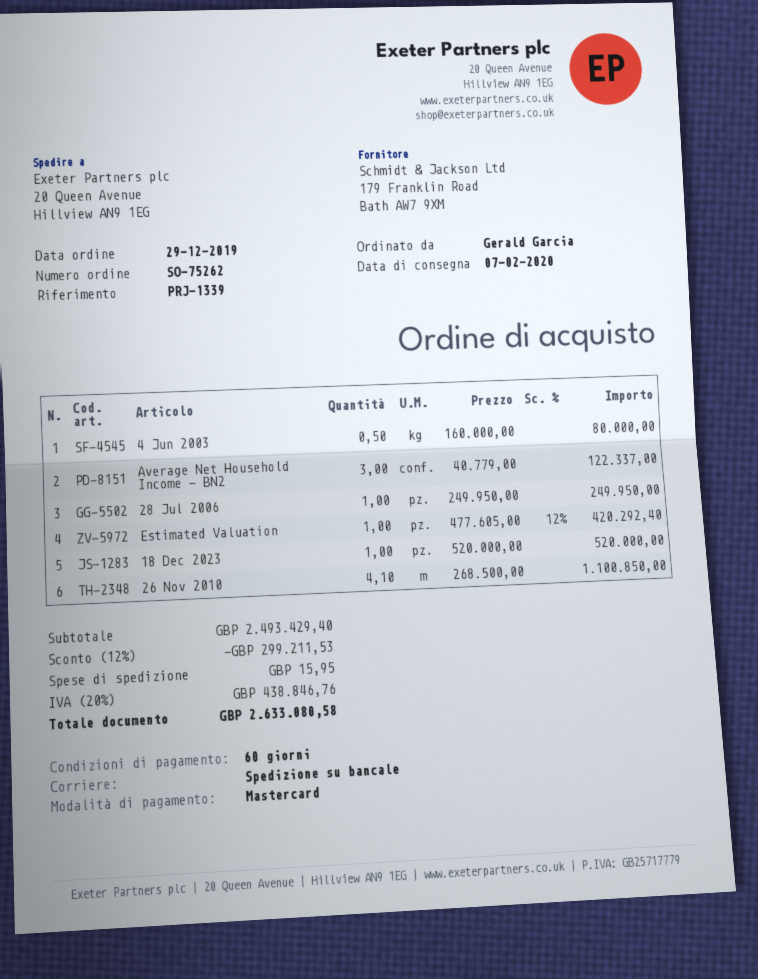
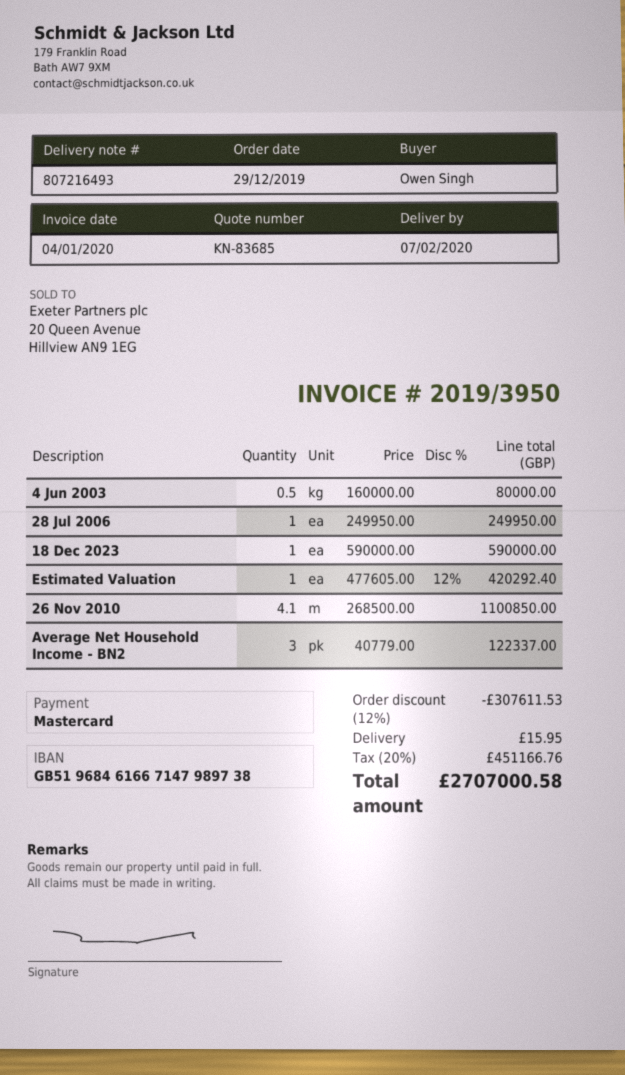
ordered by: Gerald Garcia -> Owen Singh
18 Dec 2023: 1 x 520000.00 = 520000.00 -> 1 x 590000.00 = 590000.00
discount: 12% = 299211.53 -> 12% = 307611.53
tax: 20% = 438846.76 -> 20% = 451166.76
total: 2633080.58 -> 2707000.58

